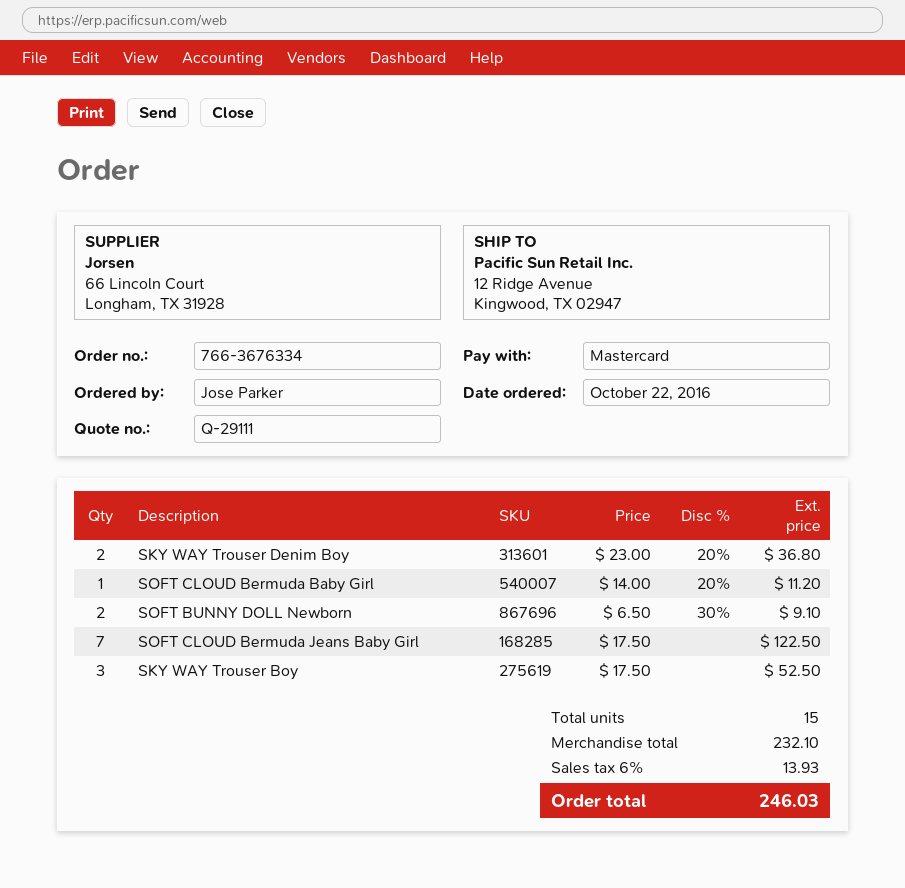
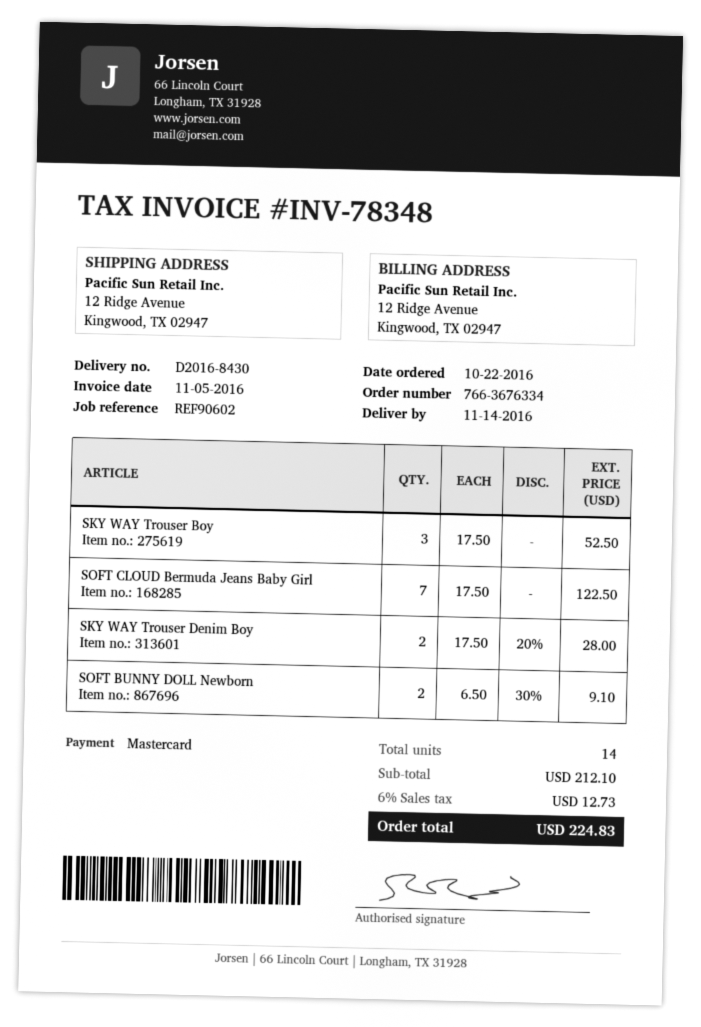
SKY WAY Trouser Denim Boy: 2 x 23.00 - 20% = 36.80 -> 2 x 17.50 - 20% = 28.00
SOFT CLOUD Bermuda Baby Girl: 1 x 14.00 - 20% = 11.20 -> none
total quantity: 15 -> 14
subtotal: 232.10 -> 212.10
tax: 6% = 13.93 -> 6% = 12.73
total: 246.03 -> 224.83

